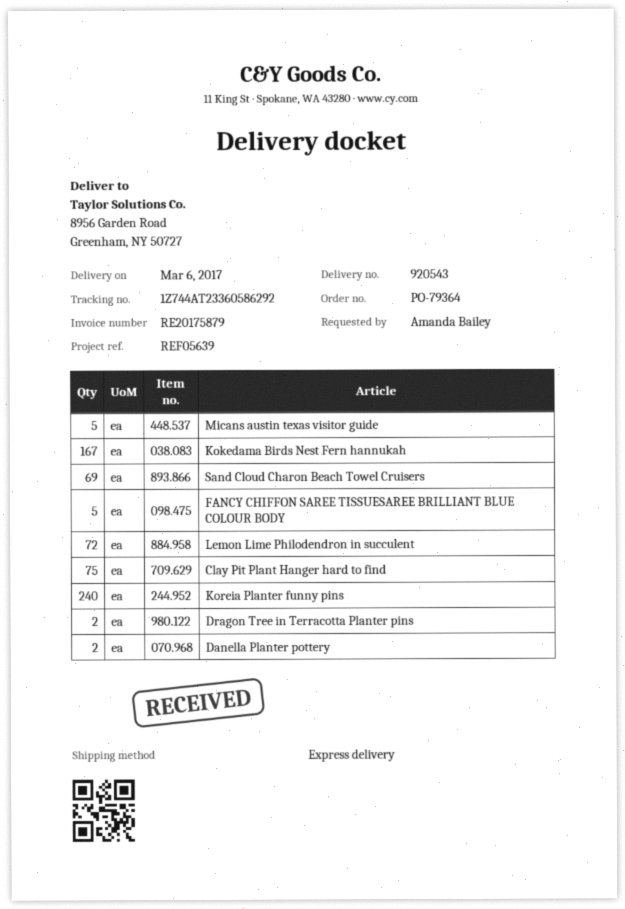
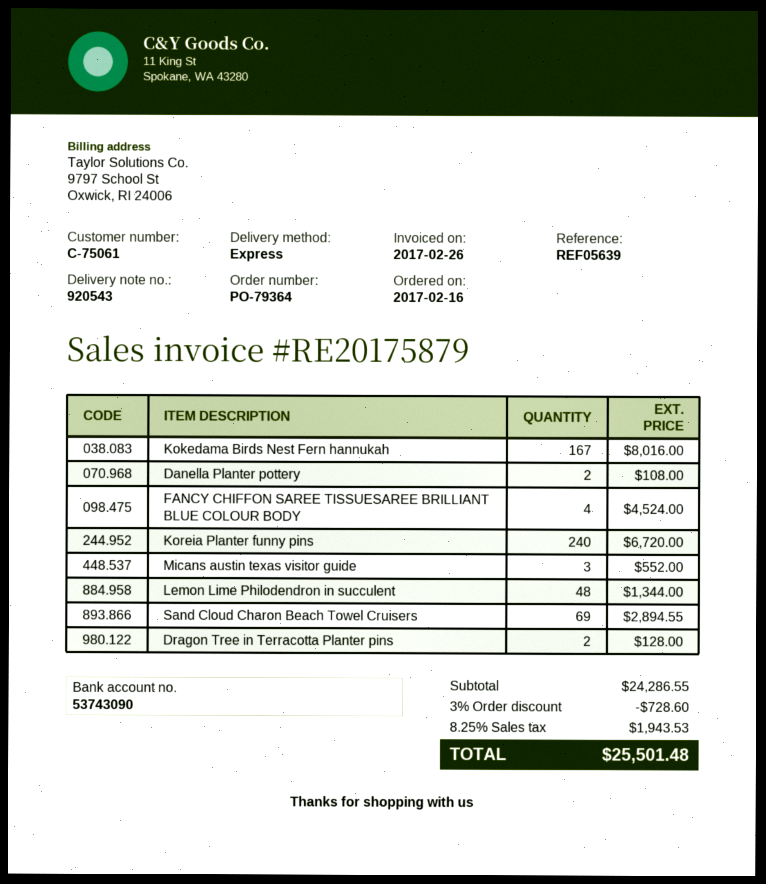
Micans austin texas visitor guide: 5 -> 3
FANCY CHIFFON SAREE TISSUESAREE BRILLIANT BLUE COLOUR BODY: 5 -> 4
Lemon Lime Philodendron in succulent: 72 -> 48
Clay Pit Plant Hanger hard to find: 75 -> none

